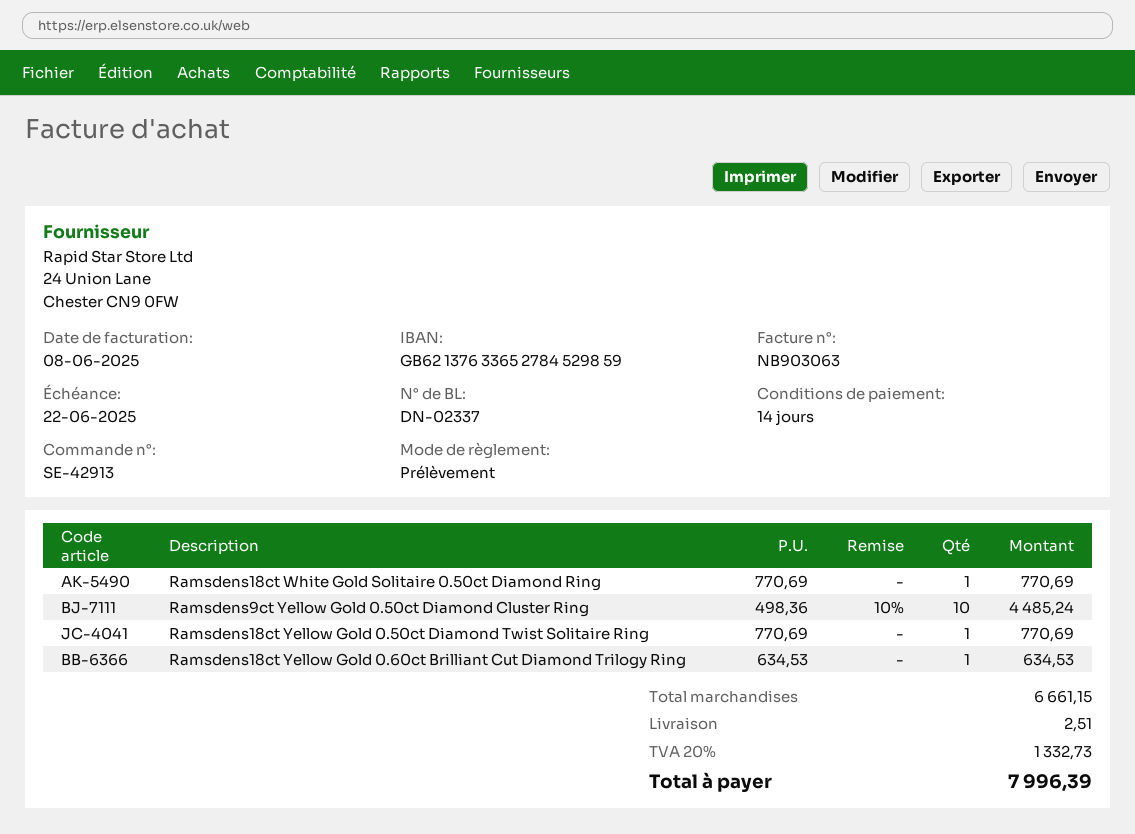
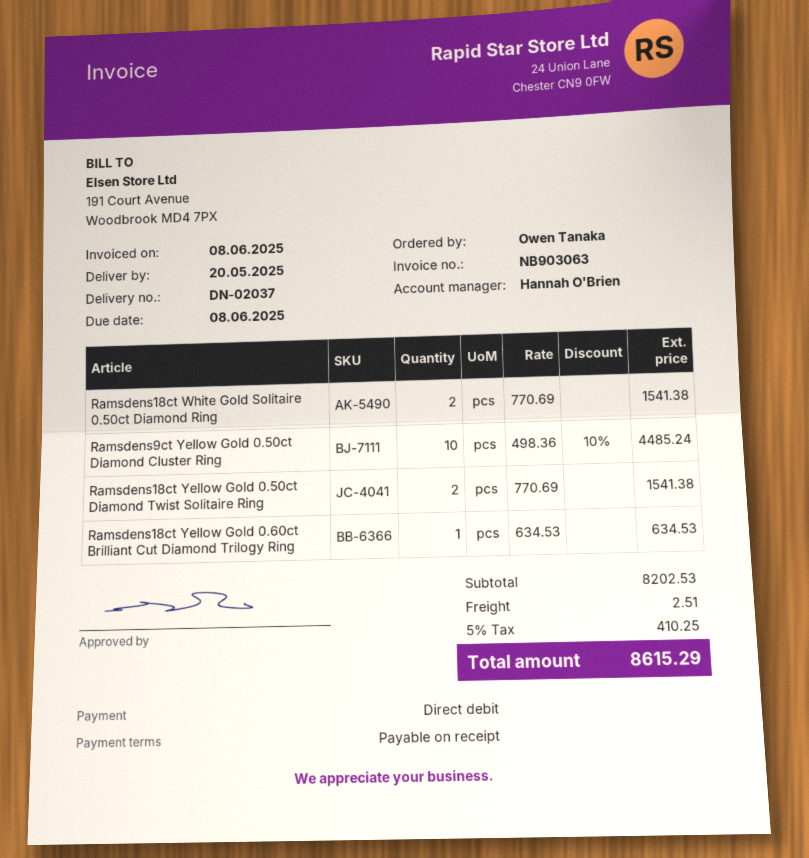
delivery note number: DN-02337 -> DN-02037
payment terms: 14 days -> on receipt
due date: 2025-06-22 -> 2025-06-08
Ramsdens18ct White Gold Solitaire 0.50ct Diamond Ring: 1 x 770.69 = 770.69 -> 2 x 770.69 = 1541.38
Ramsdens18ct Yellow Gold 0.50ct Diamond Twist Solitaire Ring: 1 x 770.69 = 770.69 -> 2 x 770.69 = 1541.38
subtotal: 6661.15 -> 8202.53
tax: 20% = 1332.73 -> 5% = 410.25
total: 7996.39 -> 8615.29

